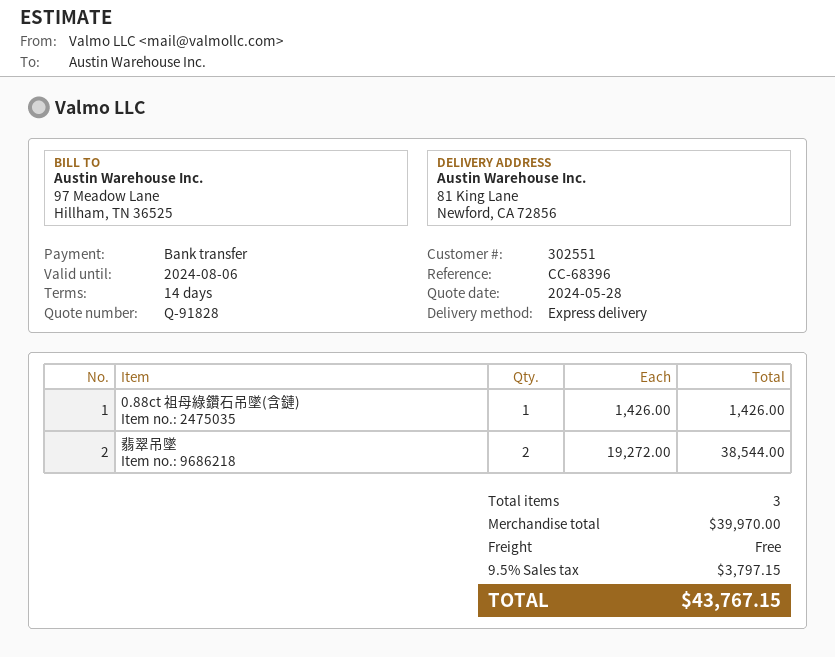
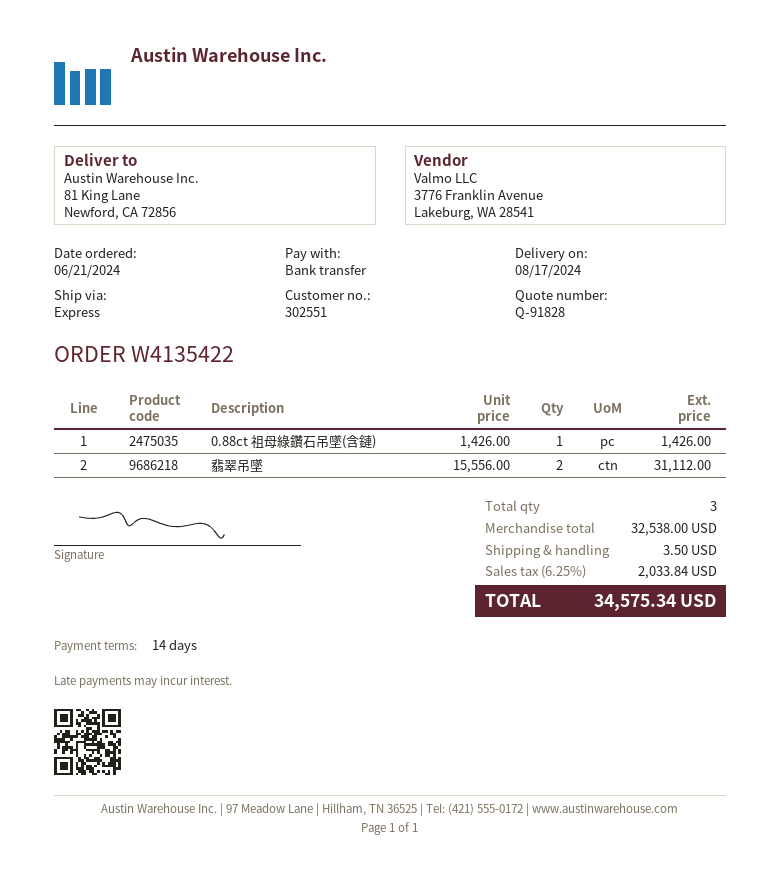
翡翠吊墜: 2 x 19272.00 = 38544.00 -> 2 x 15556.00 = 31112.00
subtotal: 39970.00 -> 32538.00
shipping: 0.00 -> 3.50
tax: 9.5% = 3797.15 -> 6.25% = 2033.84
total: 43767.15 -> 34575.34

